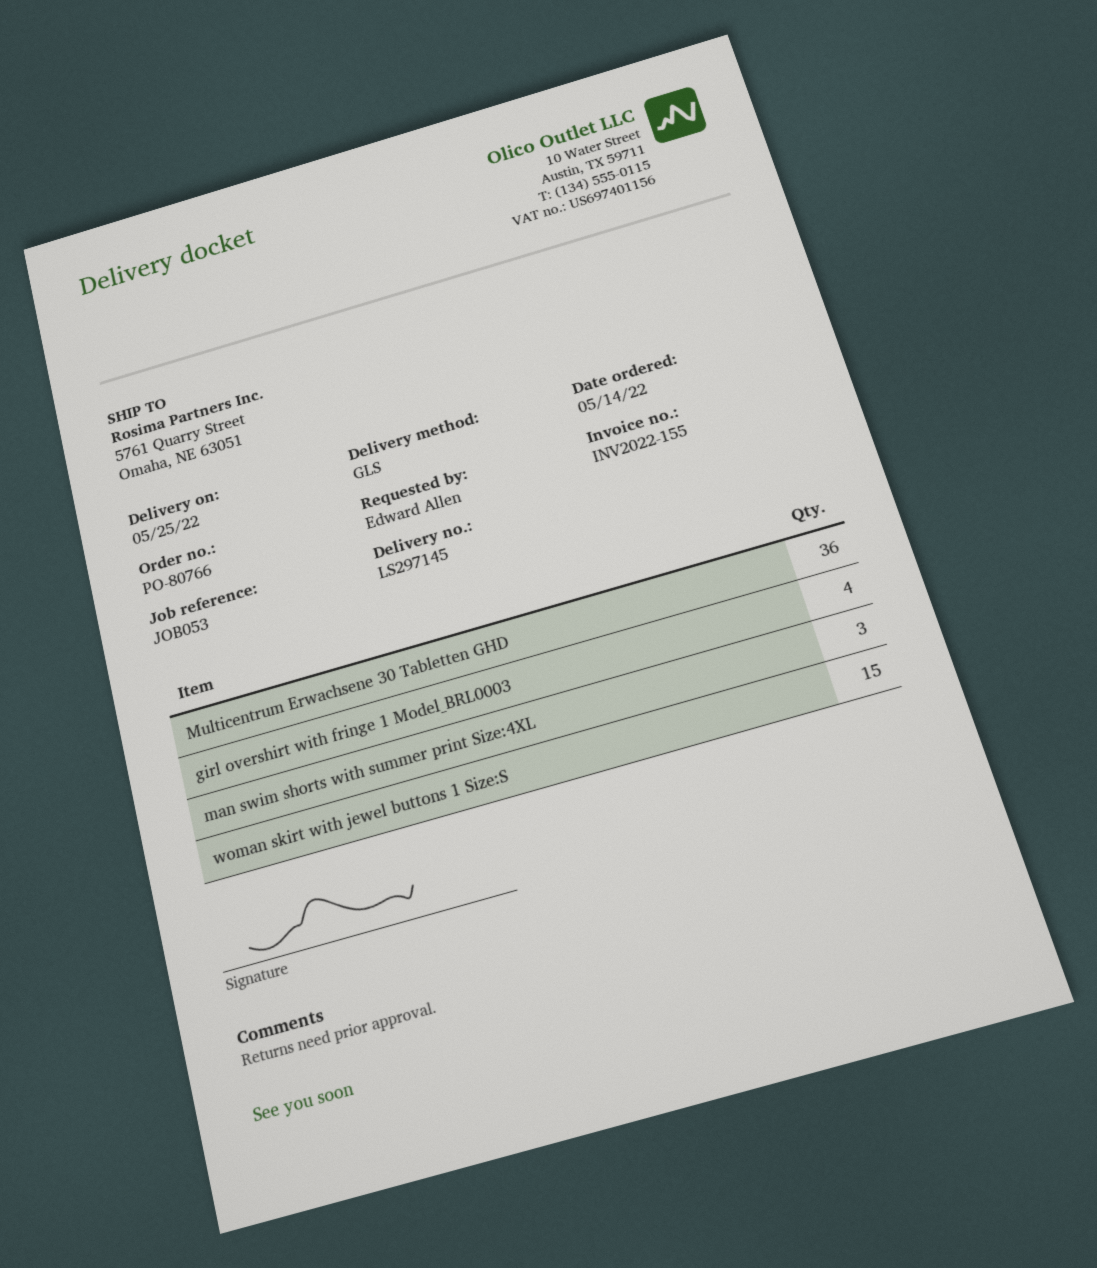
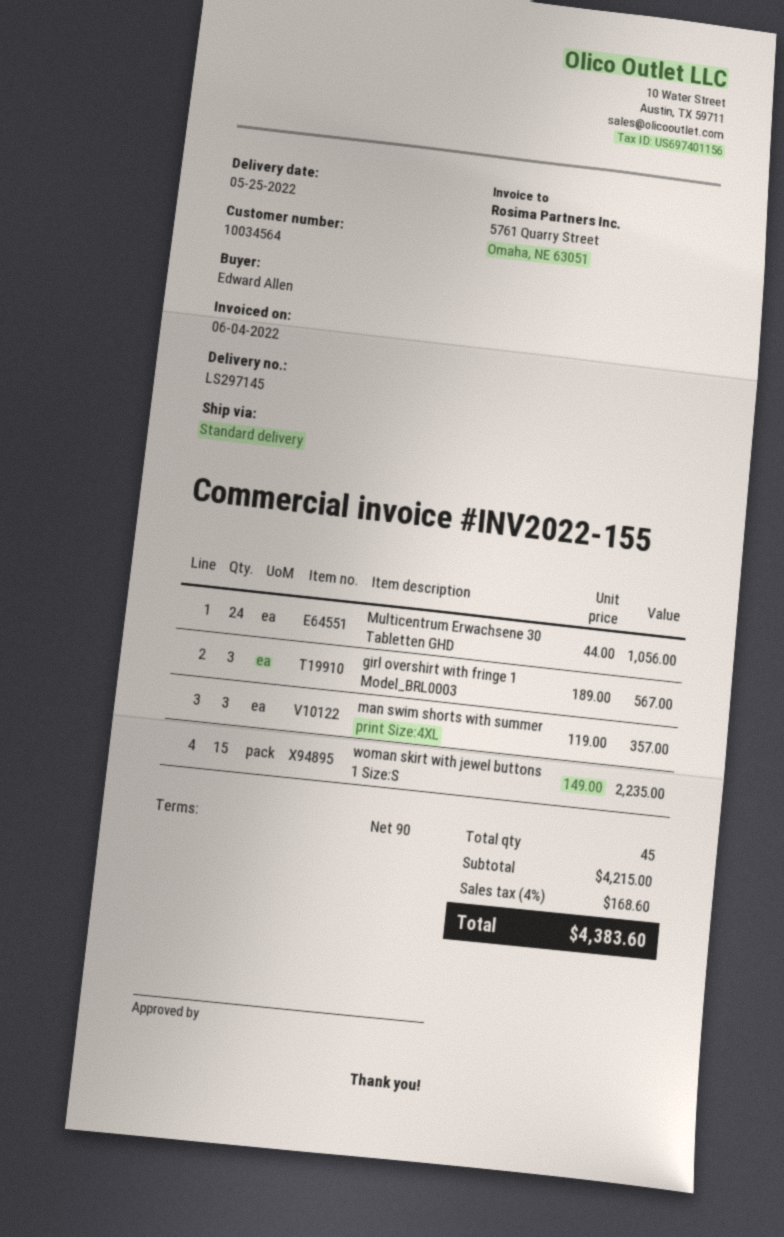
shipping method: GLS -> standard
Multicentrum Erwachsene 30 Tabletten GHD: 36 -> 24
girl overshirt with fringe 1 Model_BRL0003: 4 -> 3

